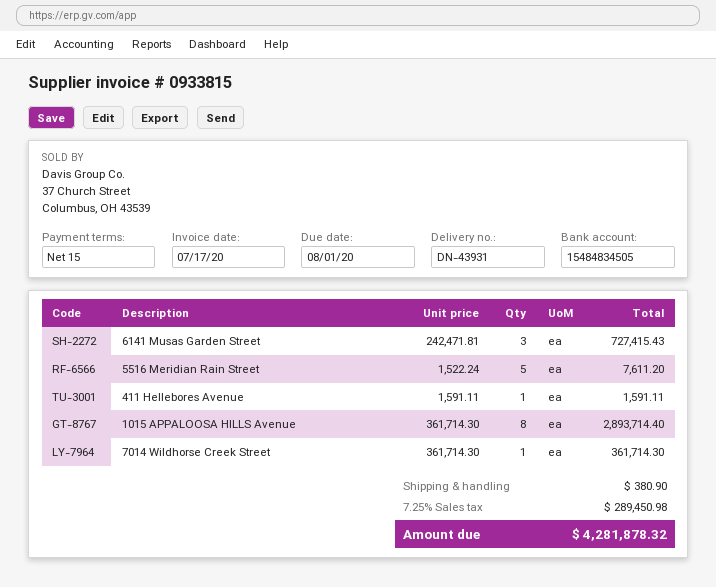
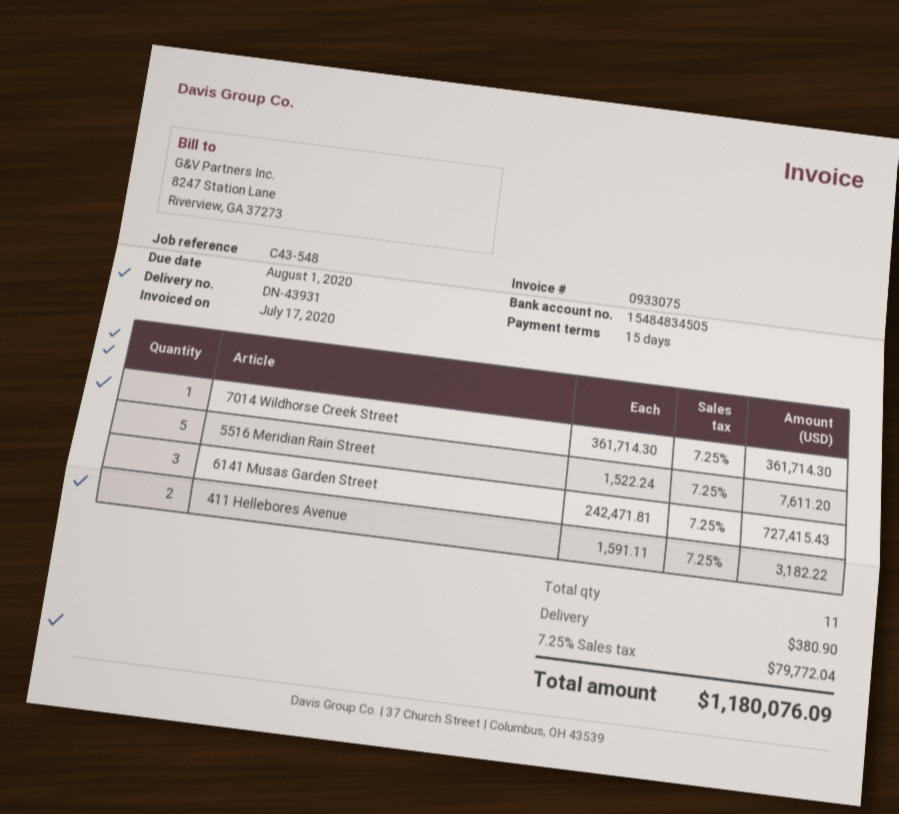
invoice number: 0933815 -> 0933075
411 Hellebores Avenue: 1 x 1591.11 = 1591.11 -> 2 x 1591.11 = 3182.22
1015 APPALOOSA HILLS Avenue: 8 x 361714.30 = 2893714.40 -> none
tax: 7.25% = 289450.98 -> 7.25% = 79772.04
total: 4281878.32 -> 1180076.09

